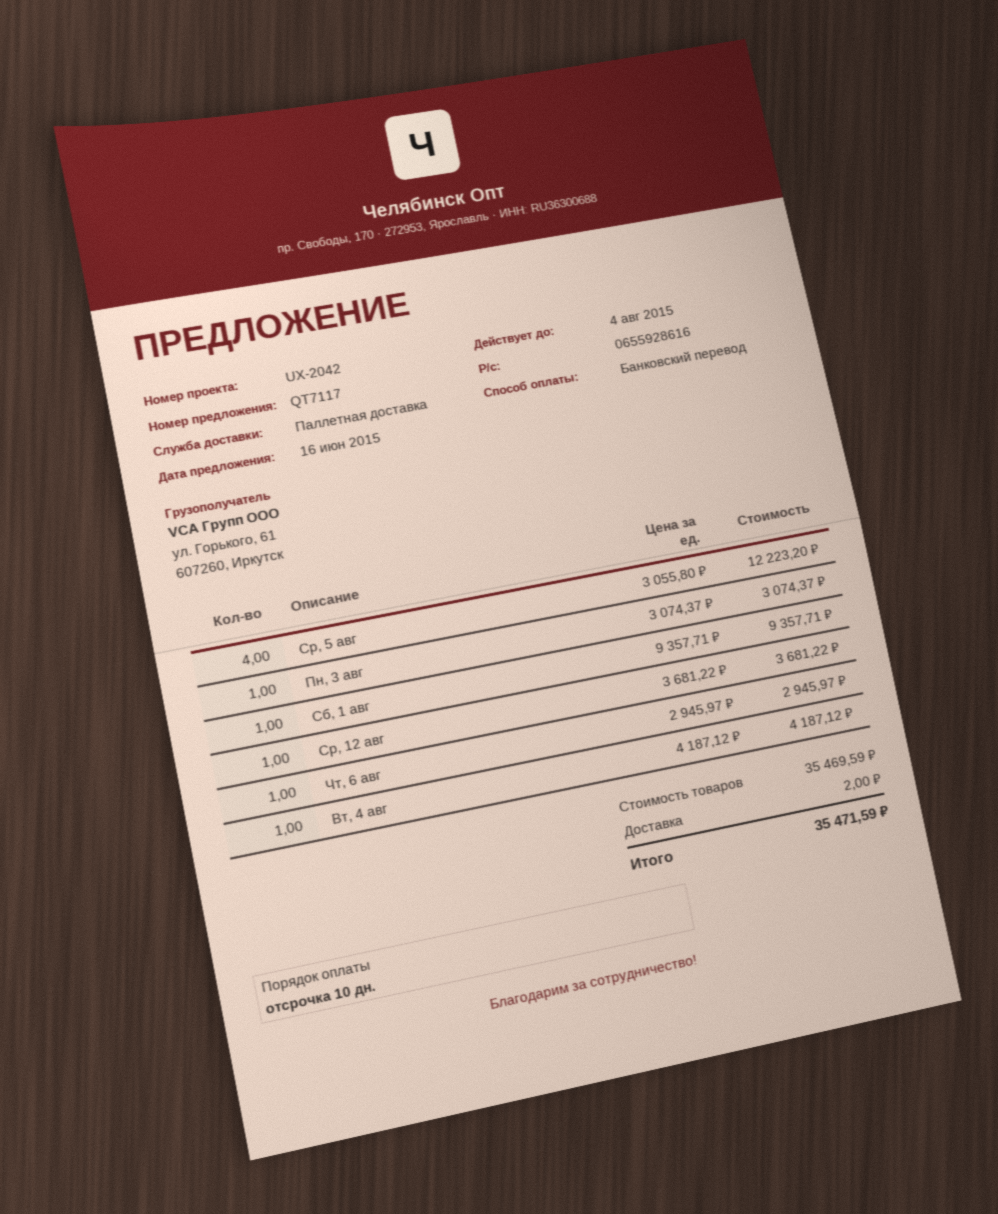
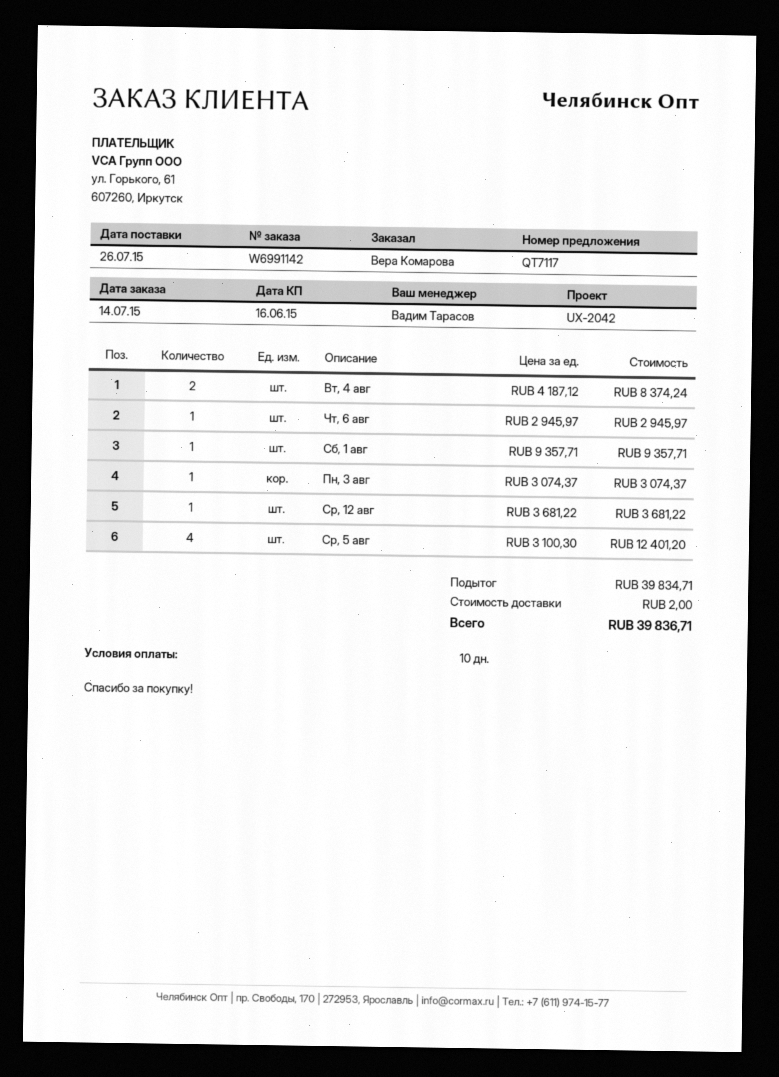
Ср, 5 авг: 4 x 3055.80 = 12223.20 -> 4 x 3100.30 = 12401.20
Вт, 4 авг: 1 x 4187.12 = 4187.12 -> 2 x 4187.12 = 8374.24
subtotal: 35469.59 -> 39834.71
total: 35471.59 -> 39836.71

